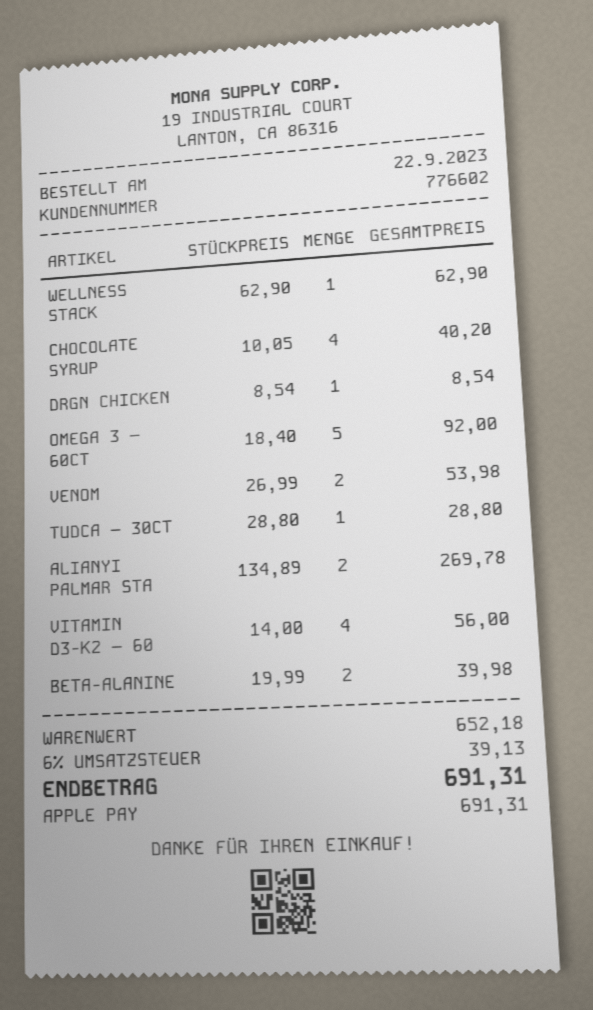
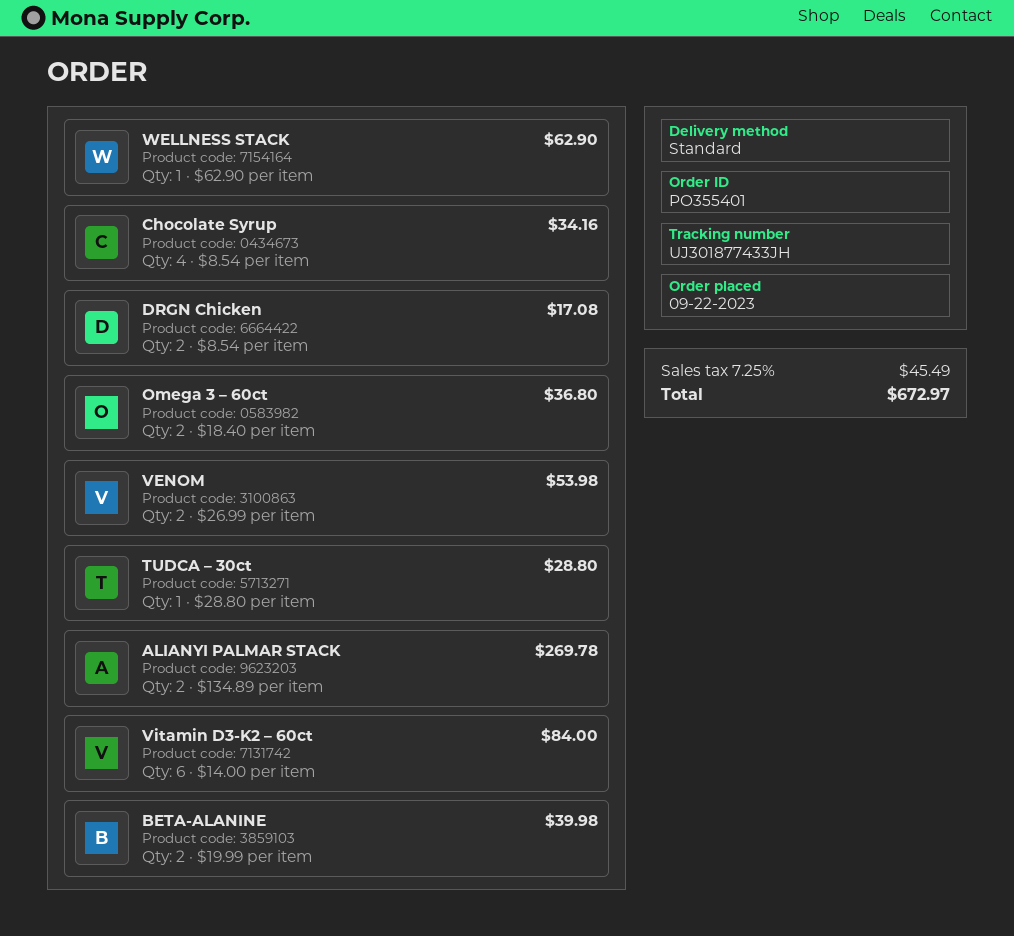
CHOCOLATE SYRUP: 4 x 10.05 = 40.20 -> 4 x 8.54 = 34.16
DRGN CHICKEN: 1 x 8.54 = 8.54 -> 2 x 8.54 = 17.08
OMEGA 3 – 60CT: 5 x 18.40 = 92.00 -> 2 x 18.40 = 36.80
VITAMIN D3-K2 – 60: 4 x 14.00 = 56.00 -> 6 x 14.00 = 84.00
tax: 6% = 39.13 -> 7.25% = 45.49
total: 691.31 -> 672.97

